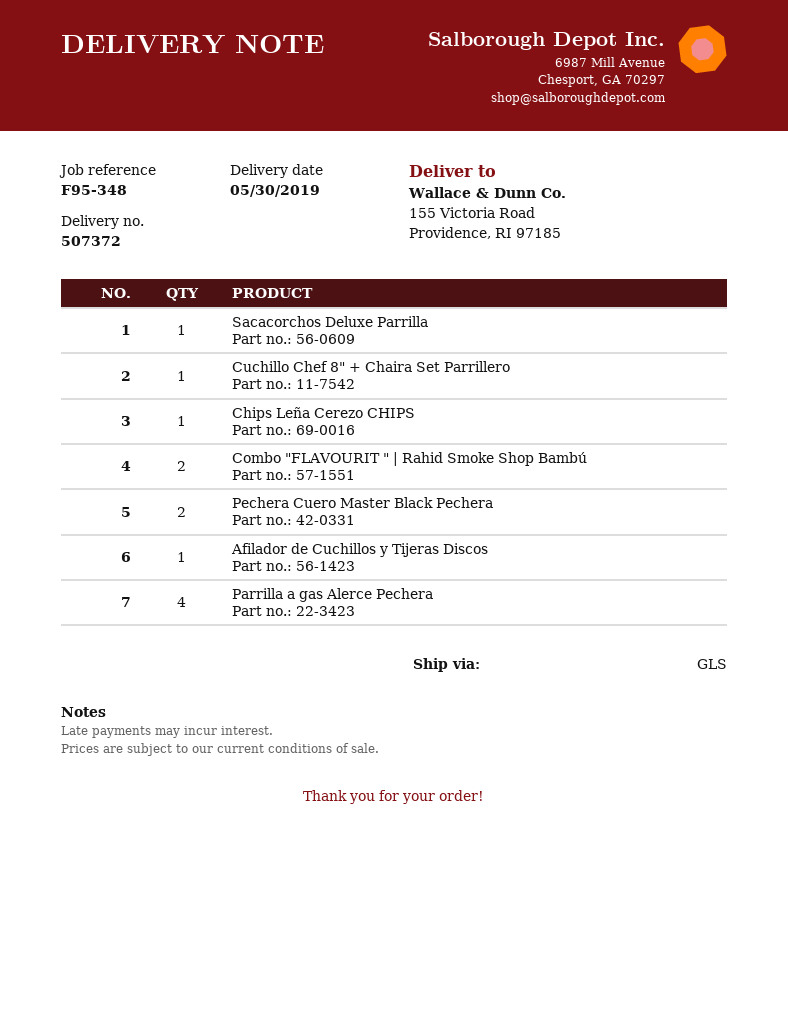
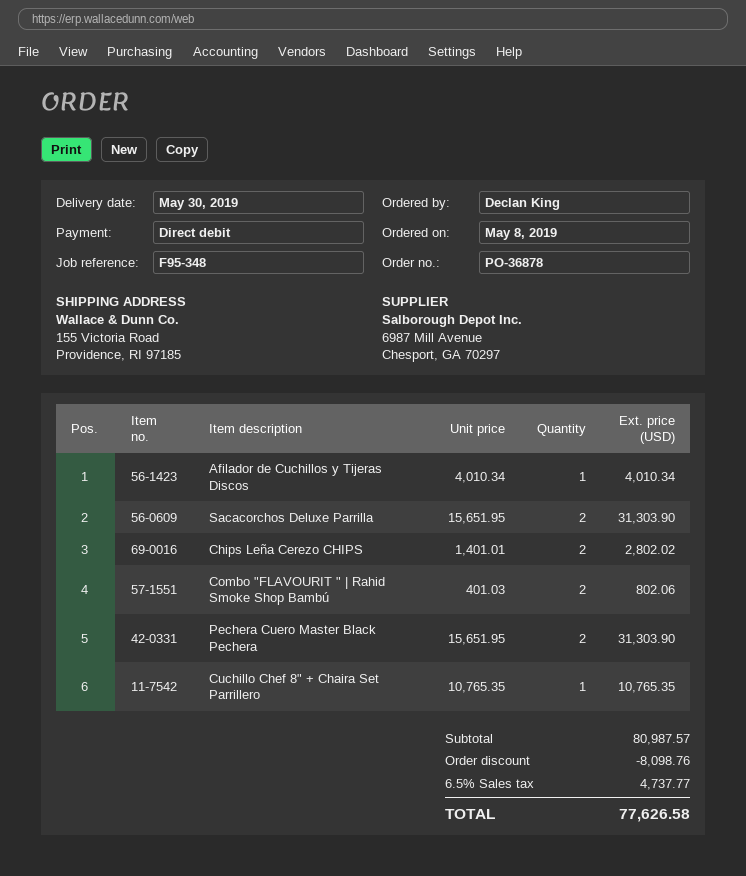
Sacacorchos Deluxe Parrilla: 1 -> 2
Chips Leña Cerezo CHIPS: 1 -> 2
Parrilla a gas Alerce Pechera: 4 -> none

